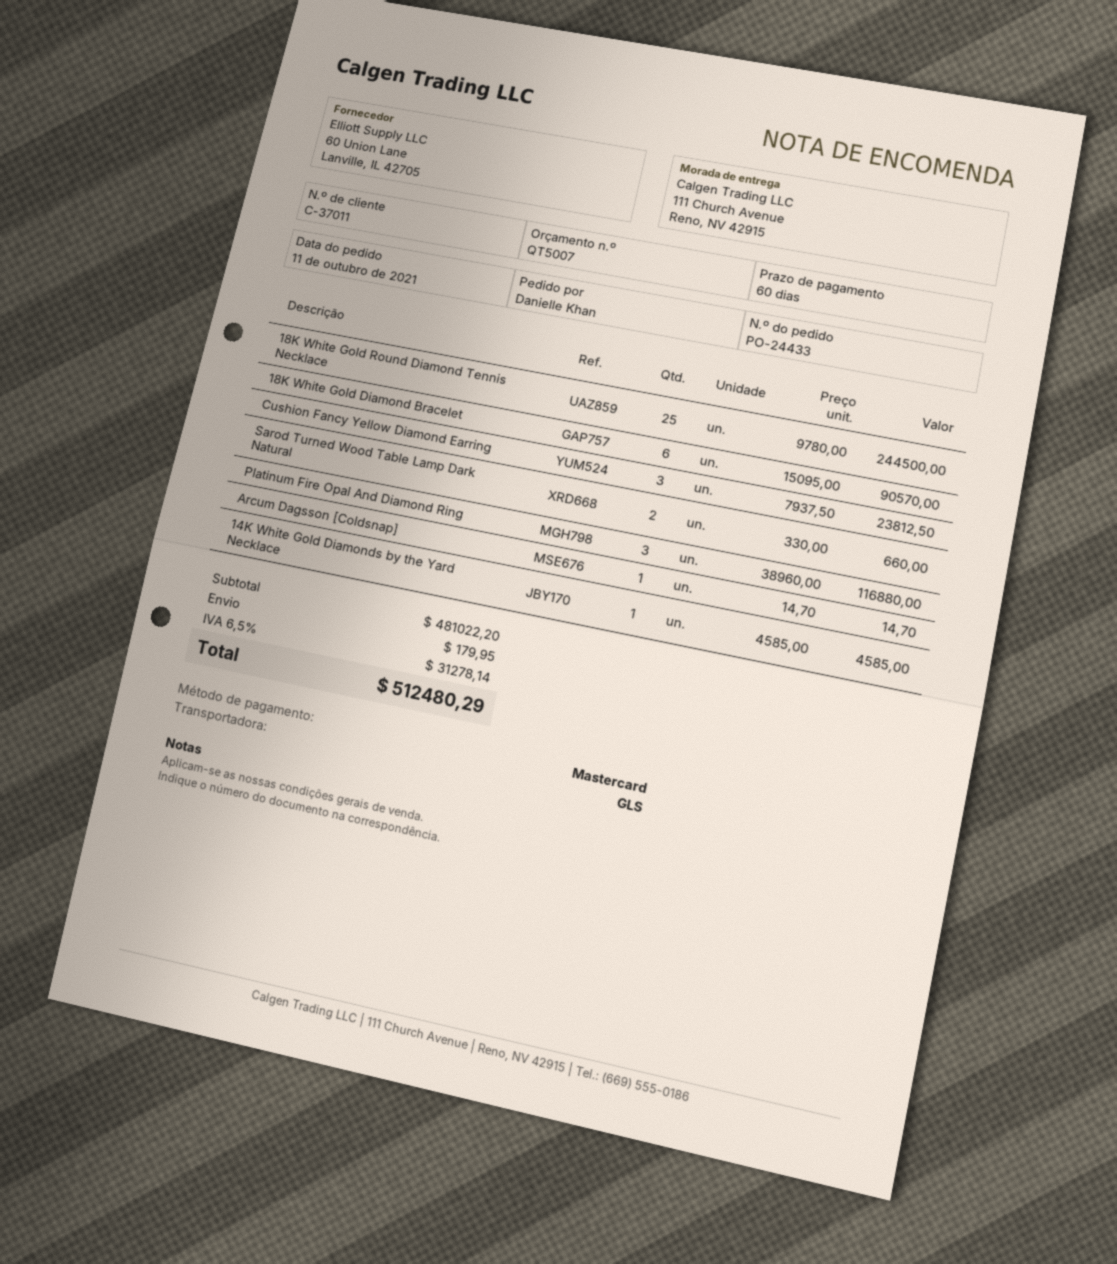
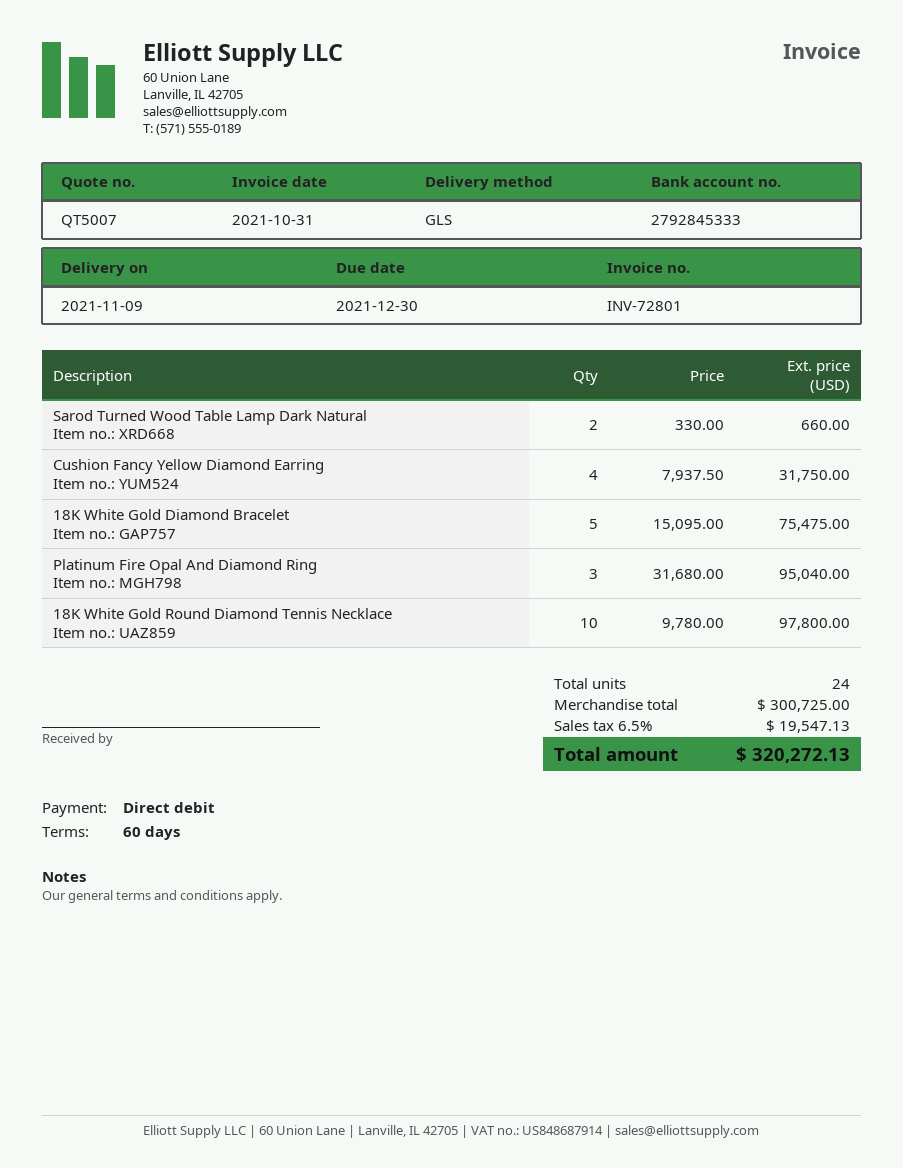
payment method: Mastercard -> direct debit
18K White Gold Round Diamond Tennis Necklace: 25 x 9780.00 = 244500.00 -> 10 x 9780.00 = 97800.00
18K White Gold Diamond Bracelet: 6 x 15095.00 = 90570.00 -> 5 x 15095.00 = 75475.00
Cushion Fancy Yellow Diamond Earring: 3 x 7937.50 = 23812.50 -> 4 x 7937.50 = 31750.00
Platinum Fire Opal And Diamond Ring: 3 x 38960.00 = 116880.00 -> 3 x 31680.00 = 95040.00
Arcum Dagsson [Coldsnap]: 1 x 14.70 = 14.70 -> none
14K White Gold Diamonds by the Yard Necklace: 1 x 4585.00 = 4585.00 -> none
subtotal: 481022.20 -> 300725.00
shipping: 179.95 -> none
tax: 6.5% = 31278.14 -> 6.5% = 19547.13
total: 512480.29 -> 320272.13

